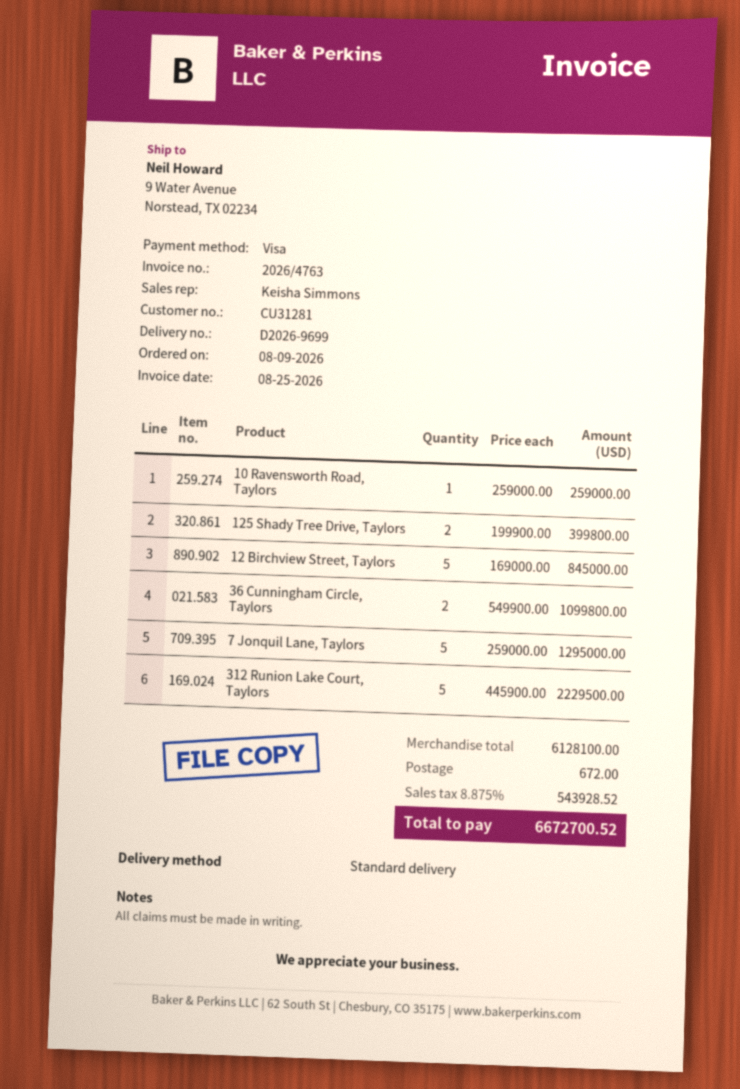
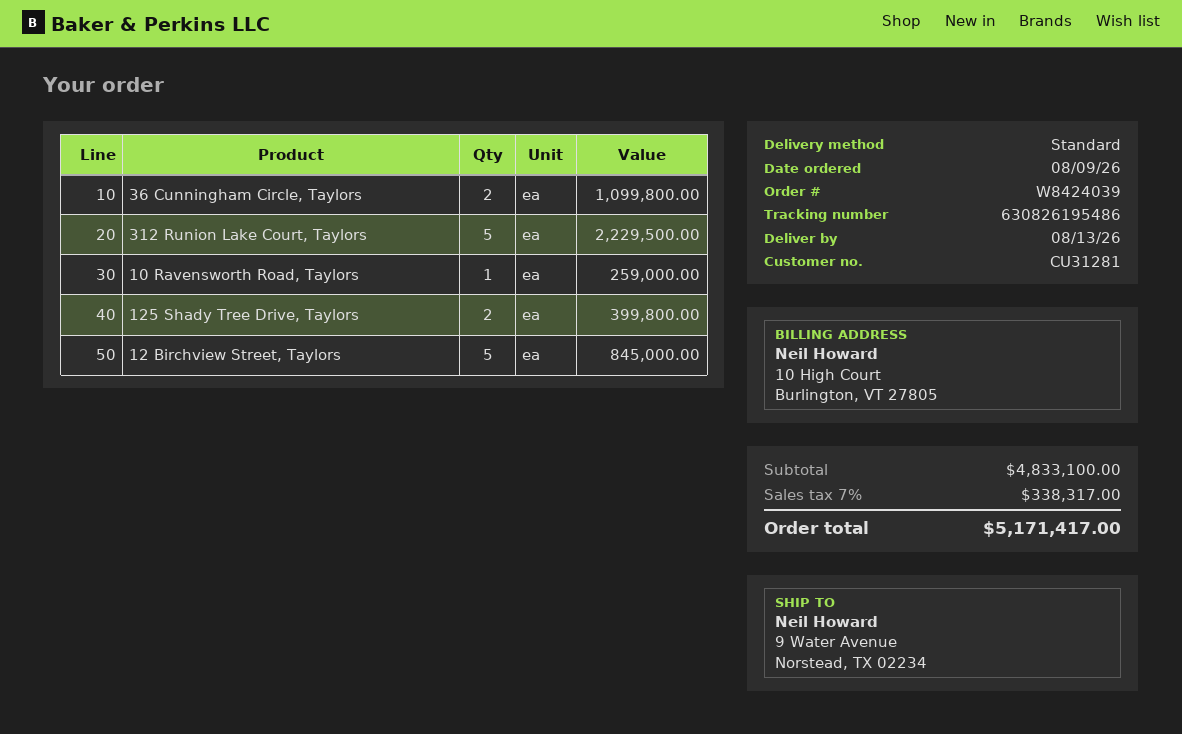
7 Jonquil Lane, Taylors: 5 for 1295000.00 -> none
subtotal: 6128100.00 -> 4833100.00
shipping: 672.00 -> none
tax: 8.875% = 543928.52 -> 7% = 338317.00
total: 6672700.52 -> 5171417.00

